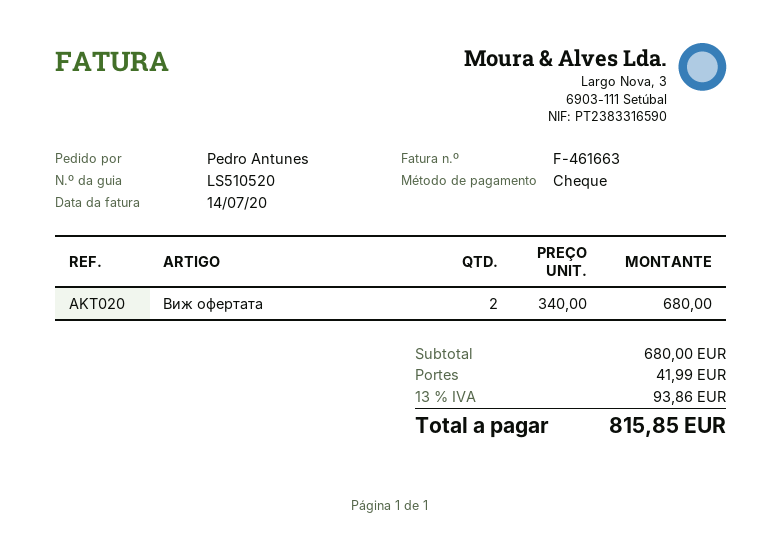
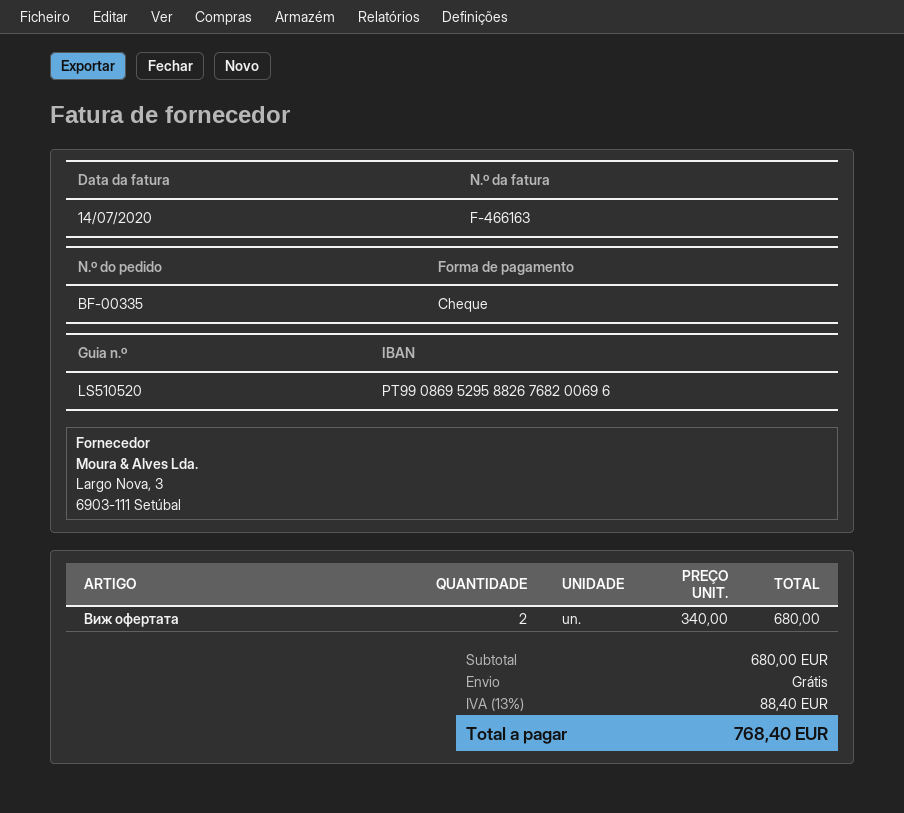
invoice number: F-461663 -> F-466163
shipping: 41.99 -> 0.00
tax: 13% = 93.86 -> 13% = 88.40
total: 815.85 -> 768.40

